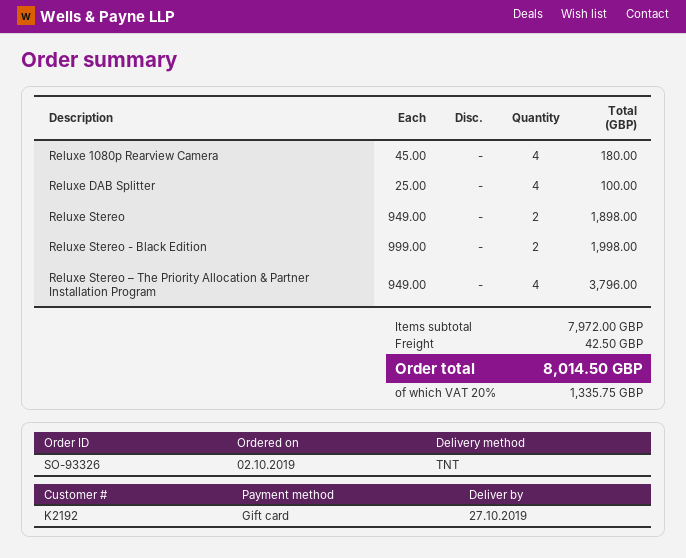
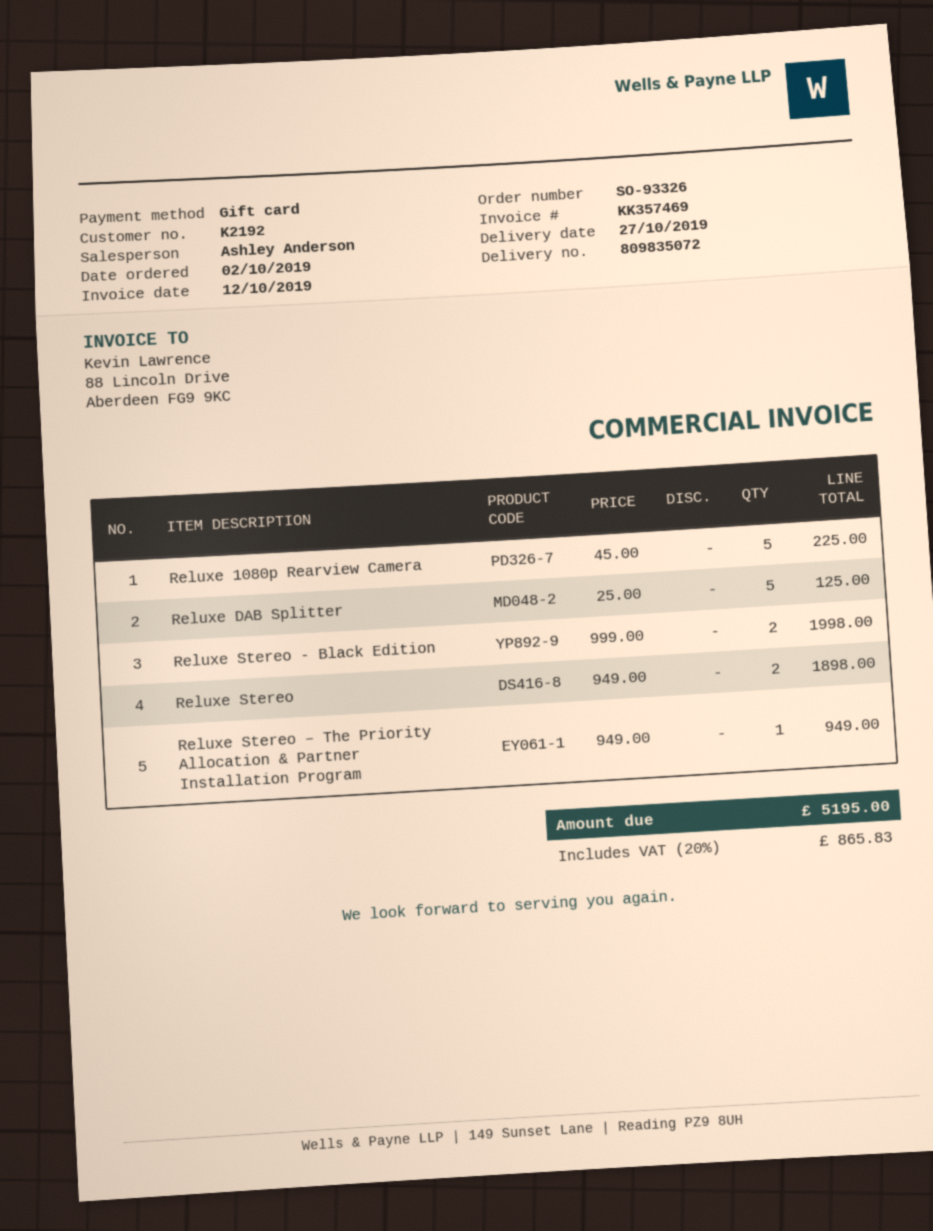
Reluxe 1080p Rearview Camera: 4 x 45.00 = 180.00 -> 5 x 45.00 = 225.00
Reluxe DAB Splitter: 4 x 25.00 = 100.00 -> 5 x 25.00 = 125.00
Reluxe Stereo – The Priority Allocation & Partner Installation Program: 4 x 949.00 = 3796.00 -> 1 x 949.00 = 949.00
shipping: 42.50 -> none
tax: 20% = 1335.75 -> 20% = 865.83
total: 8014.50 -> 5195.00

